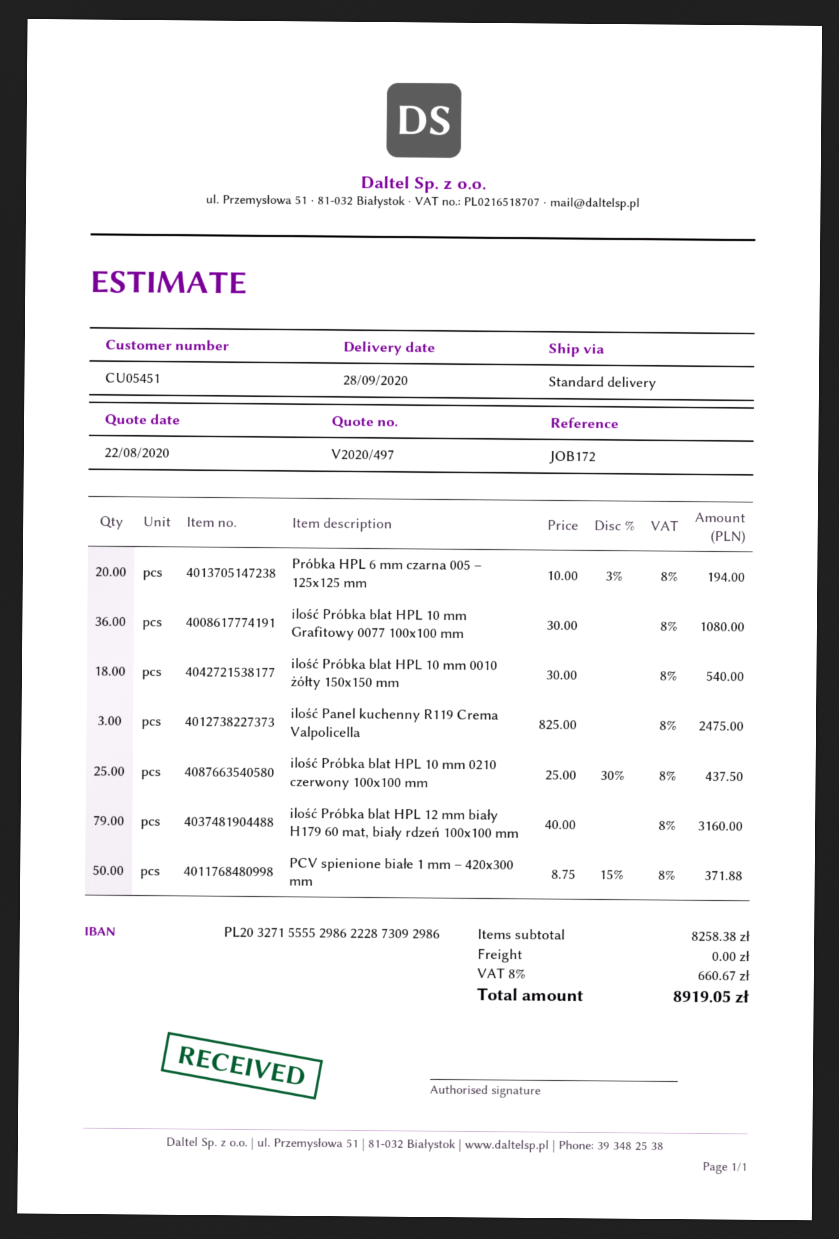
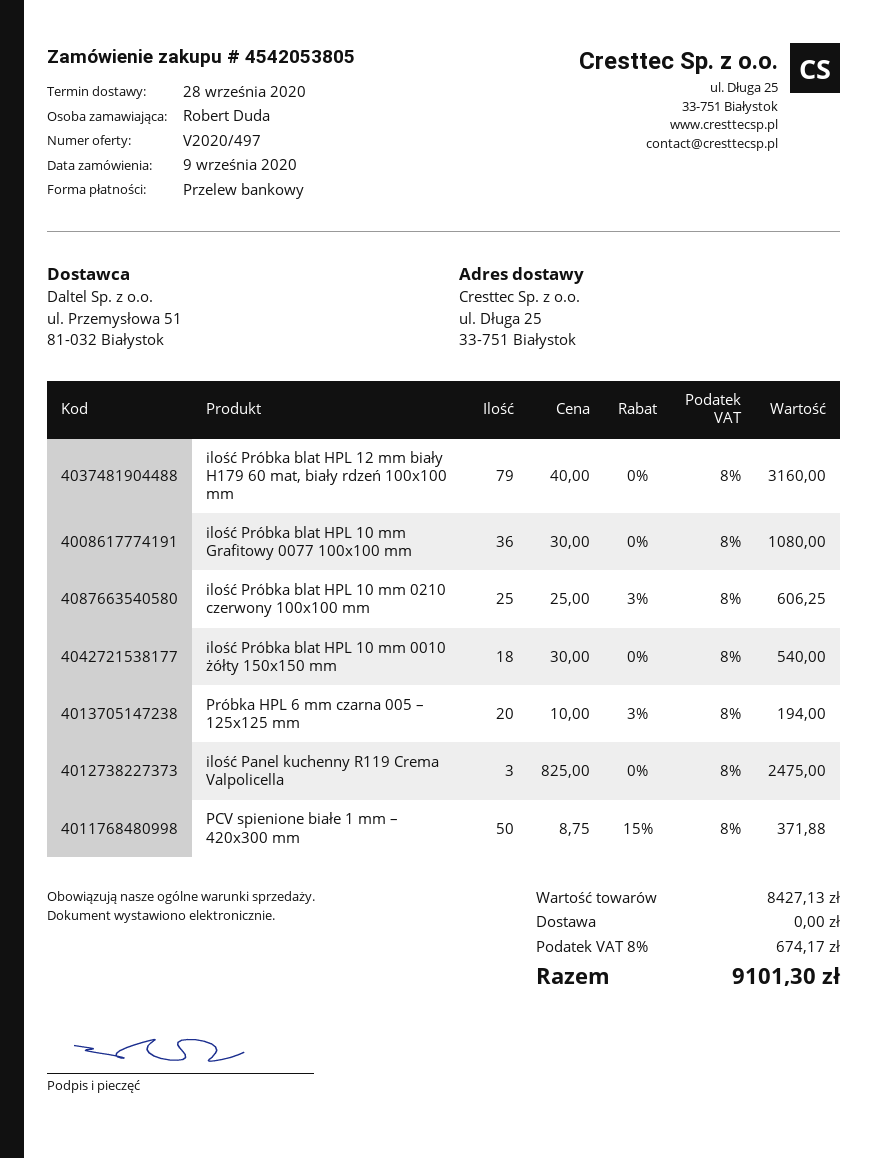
ilość Próbka blat HPL 10 mm 0210 czerwony 100x100 mm: 25 x 25.00 - 30% = 437.50 -> 25 x 25.00 - 3% = 606.25
subtotal: 8258.38 -> 8427.13
tax: 8% = 660.67 -> 8% = 674.17
total: 8919.05 -> 9101.30

